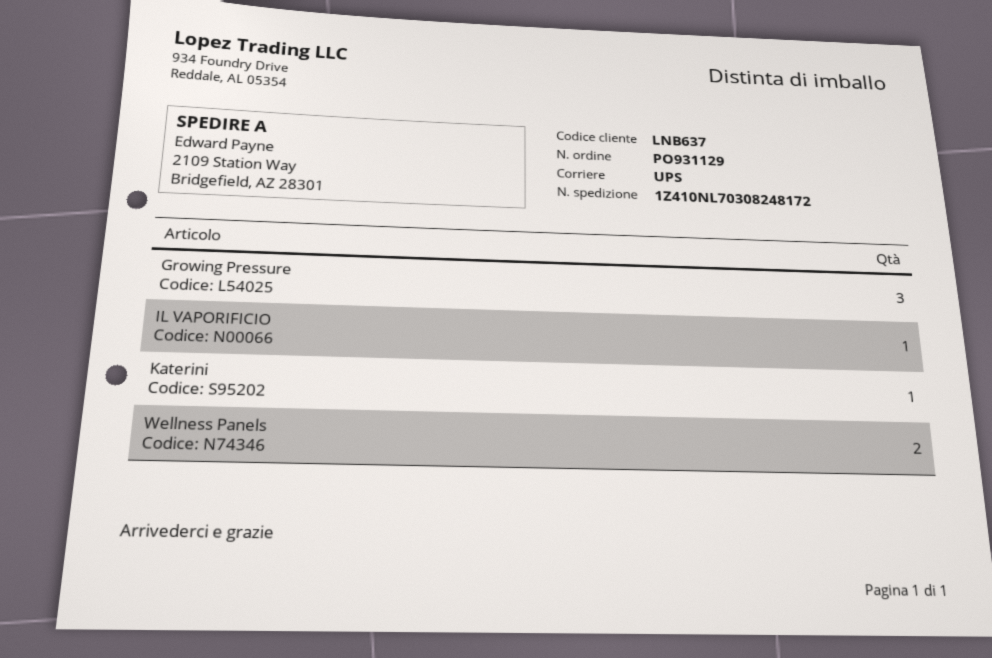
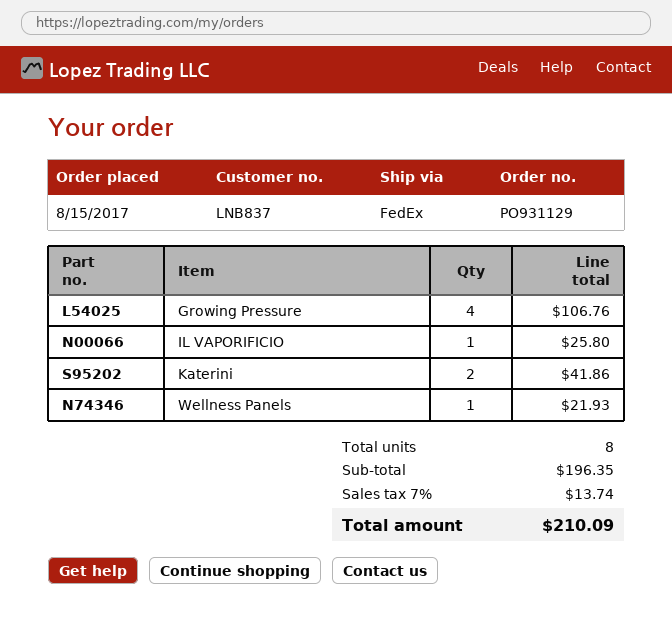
customer number: LNB637 -> LNB837
shipping method: UPS -> FedEx
Growing Pressure: 3 -> 4
Katerini: 1 -> 2
Wellness Panels: 2 -> 1

